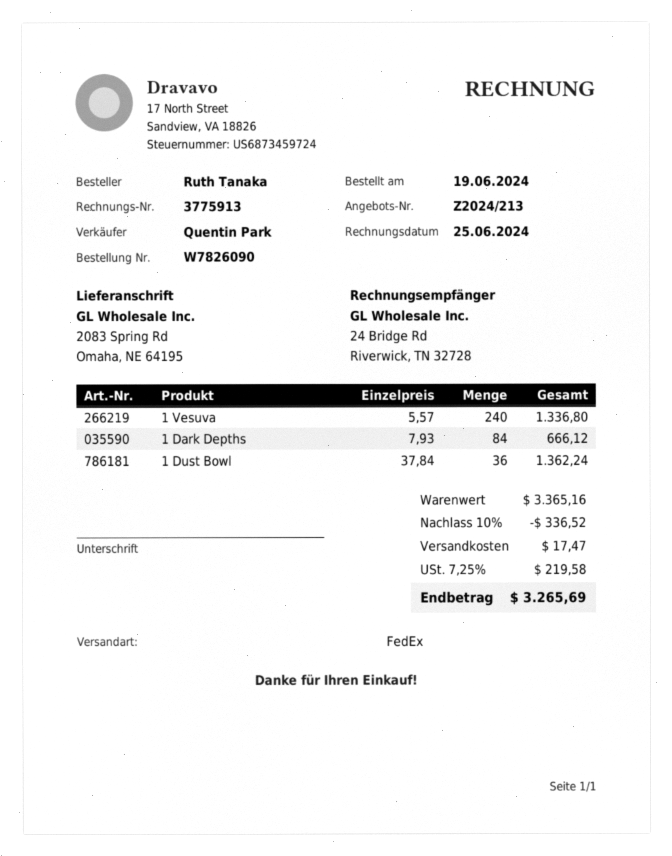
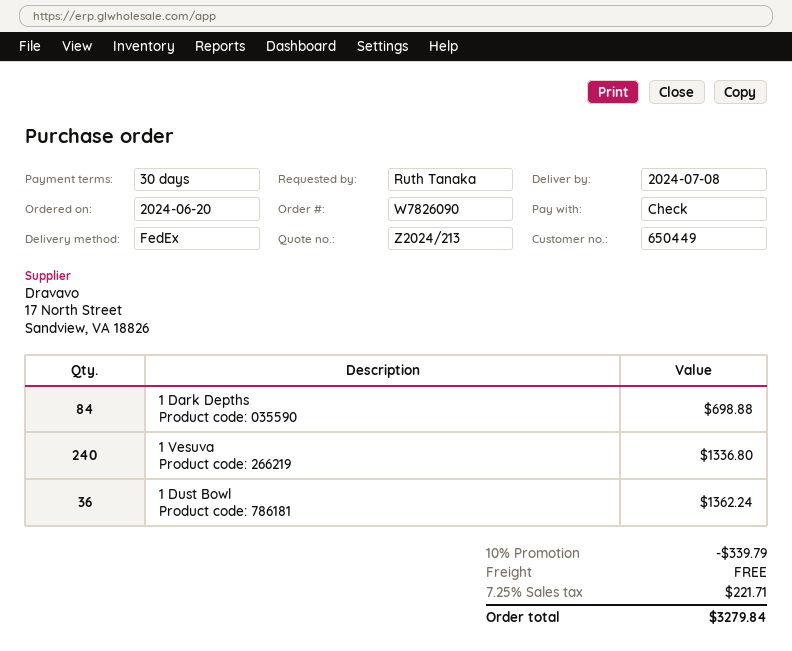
order date: 2024-06-19 -> 2024-06-20
1 Dark Depths: 84 for 666.12 -> 84 for 698.88
discount: 10% = 336.52 -> 10% = 339.79
shipping: 17.47 -> 0.00
tax: 7.25% = 219.58 -> 7.25% = 221.71
total: 3265.69 -> 3279.84

